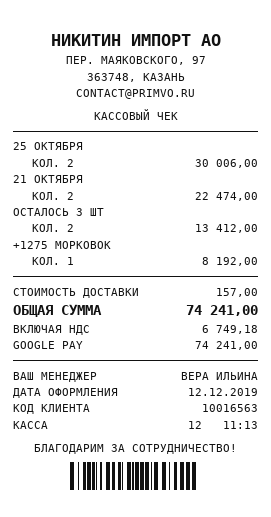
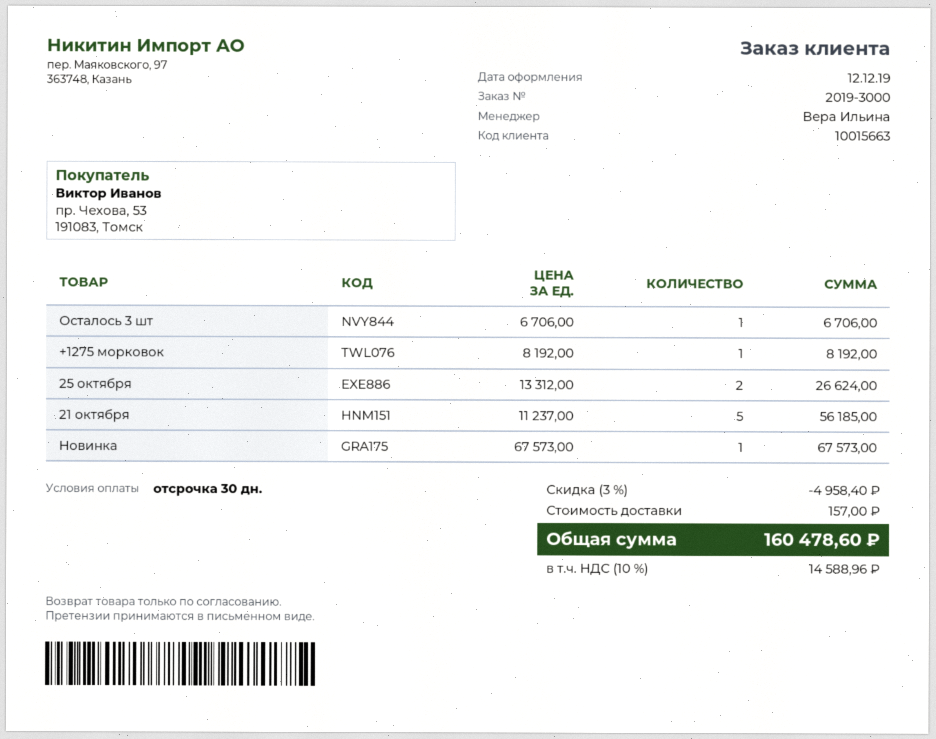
customer number: 10016563 -> 10015663
25 ОКТЯБРЯ: 2 for 30006.00 -> 2 for 26624.00
21 ОКТЯБРЯ: 2 for 22474.00 -> 5 for 56185.00
ОСТАЛОСЬ 3 ШТ: 2 for 13412.00 -> 1 for 6706.00
Новинка: none -> 1 for 67573.00
discount: none -> 3% = 4958.40
tax: 6749.18 -> 14588.96
total: 74241.00 -> 160478.60

